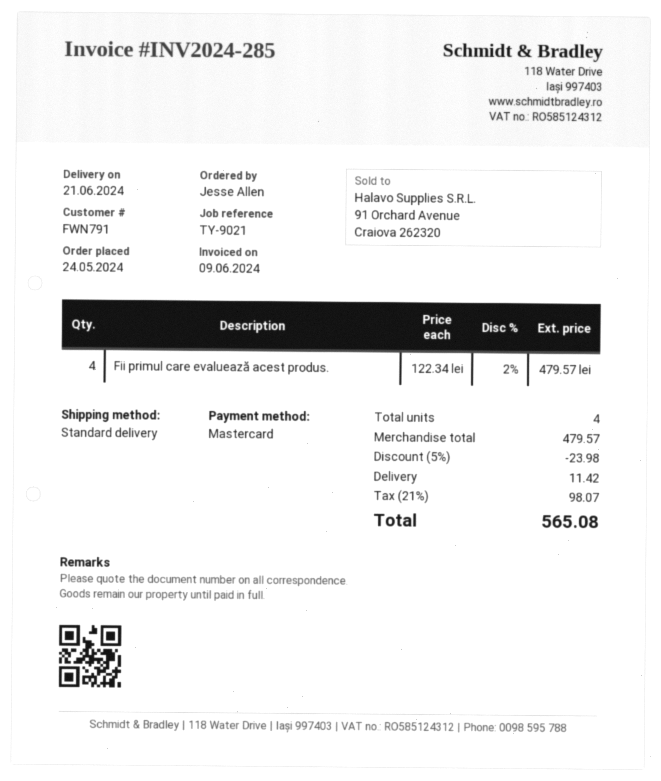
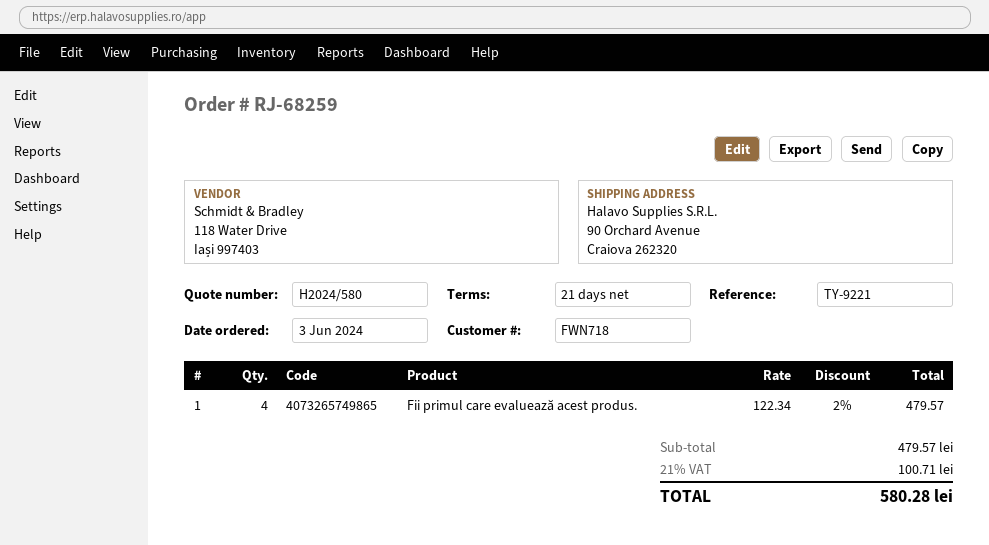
order date: 2024-05-24 -> 2024-06-03
customer number: FWN791 -> FWN718
reference: TY-9021 -> TY-9221
discount: 5% = 23.98 -> none
shipping: 11.42 -> none
tax: 21% = 98.07 -> 21% = 100.71
total: 565.08 -> 580.28

